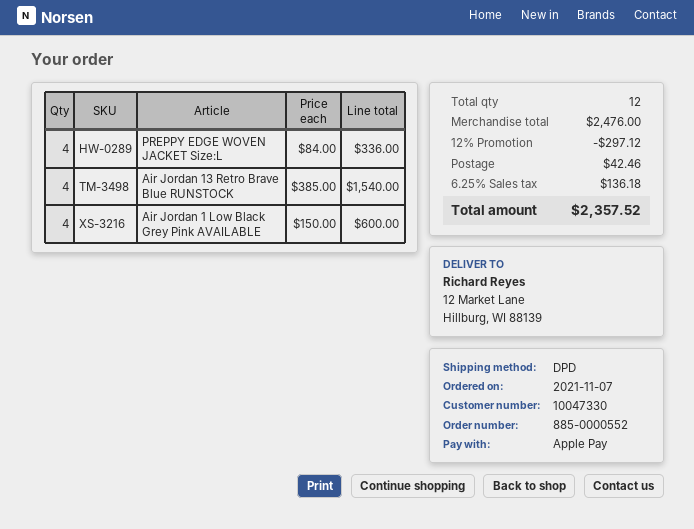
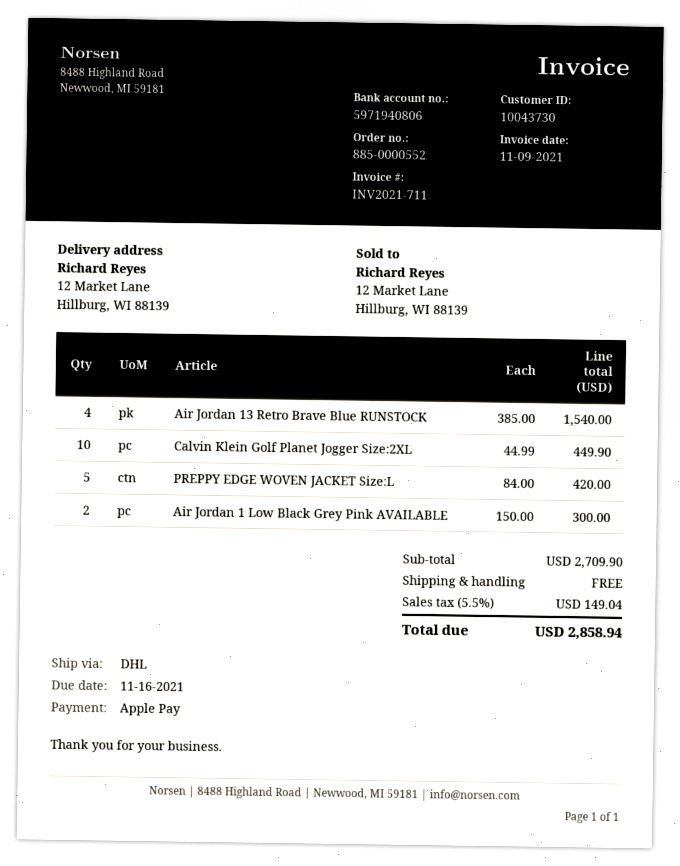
customer number: 10047330 -> 10043730
shipping method: DPD -> DHL
PREPPY EDGE WOVEN JACKET Size:L: 4 x 84.00 = 336.00 -> 5 x 84.00 = 420.00
Air Jordan 1 Low Black Grey Pink AVAILABLE: 4 x 150.00 = 600.00 -> 2 x 150.00 = 300.00
Calvin Klein Golf Planet Jogger Size:2XL: none -> 10 x 44.99 = 449.90
subtotal: 2476.00 -> 2709.90
discount: 12% = 297.12 -> none
shipping: 42.46 -> 0.00
tax: 6.25% = 136.18 -> 5.5% = 149.04
total: 2357.52 -> 2858.94

